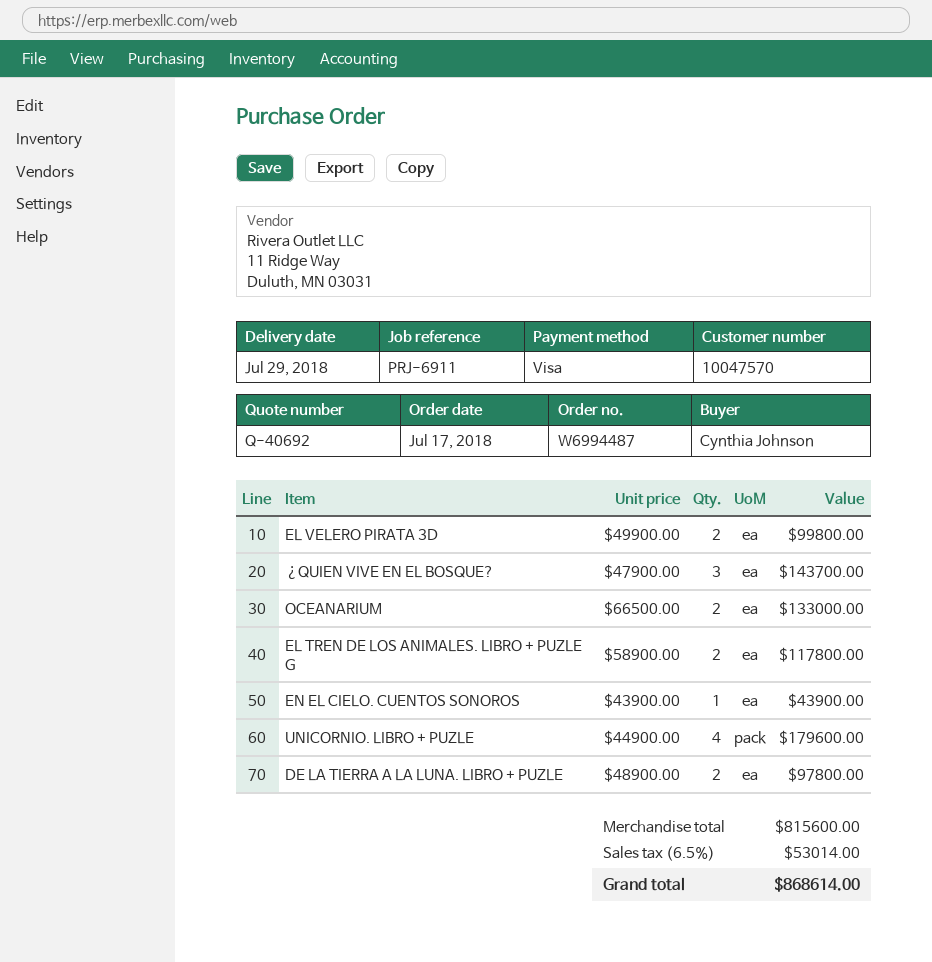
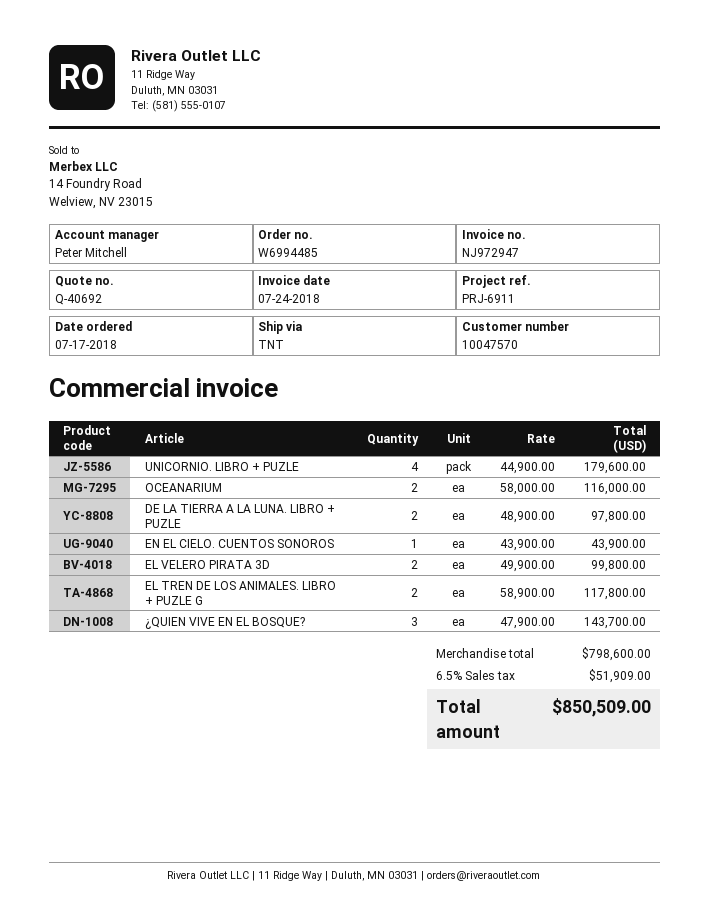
order number: W6994487 -> W6994485
OCEANARIUM: 2 x 66500.00 = 133000.00 -> 2 x 58000.00 = 116000.00
subtotal: 815600.00 -> 798600.00
tax: 6.5% = 53014.00 -> 6.5% = 51909.00
total: 868614.00 -> 850509.00

